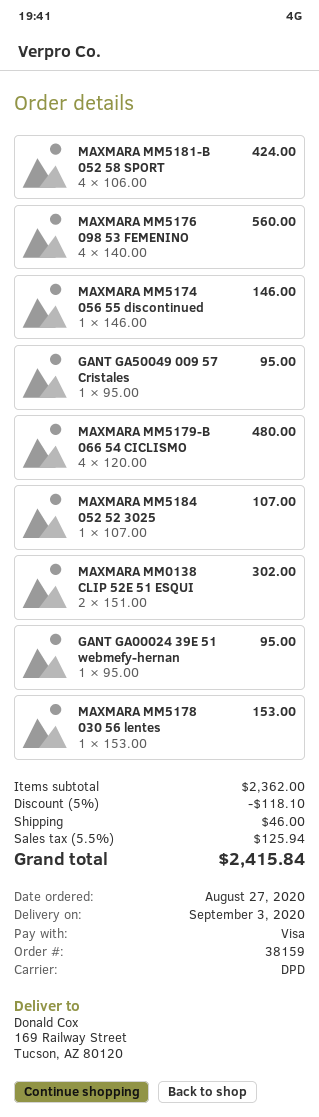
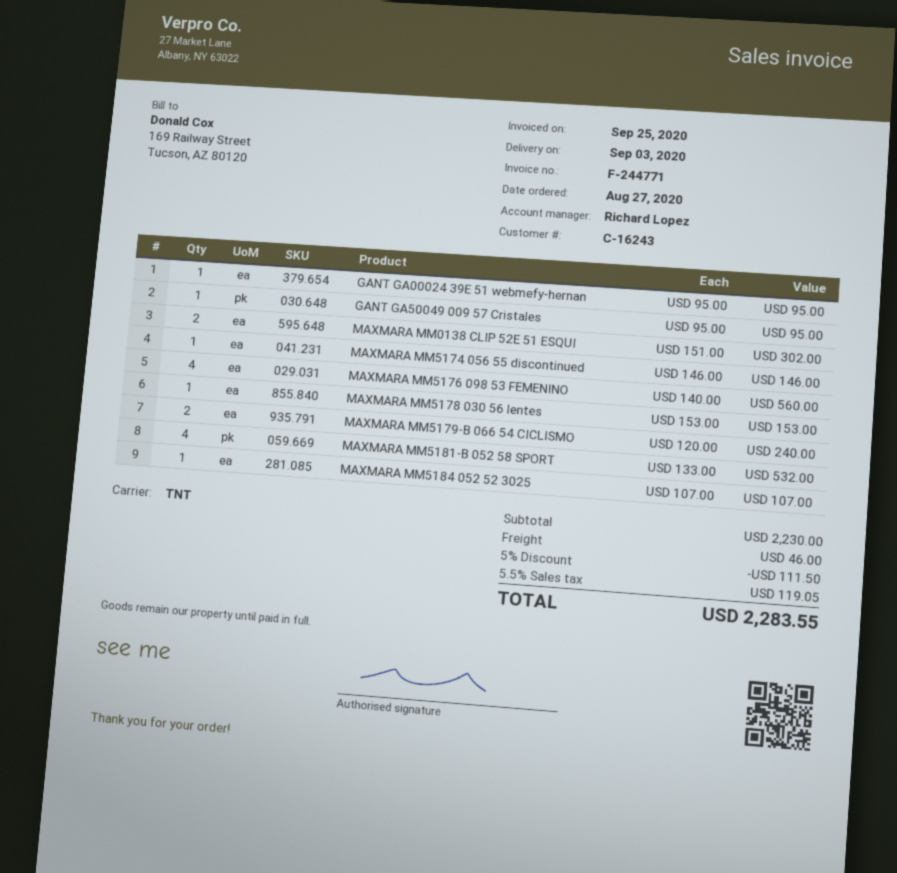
shipping method: DPD -> TNT
MAXMARA MM5181-B 052 58 SPORT: 4 x 106.00 = 424.00 -> 4 x 133.00 = 532.00
MAXMARA MM5179-B 066 54 CICLISMO: 4 x 120.00 = 480.00 -> 2 x 120.00 = 240.00
subtotal: 2362.00 -> 2230.00
discount: 5% = 118.10 -> 5% = 111.50
tax: 5.5% = 125.94 -> 5.5% = 119.05
total: 2415.84 -> 2283.55

